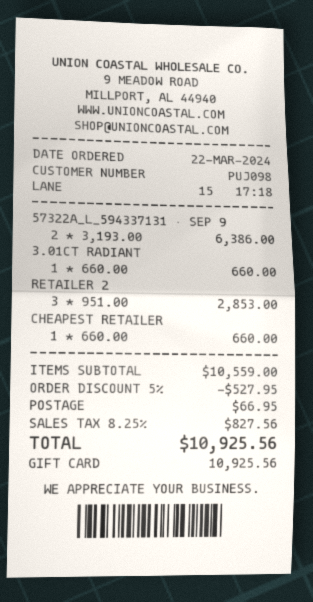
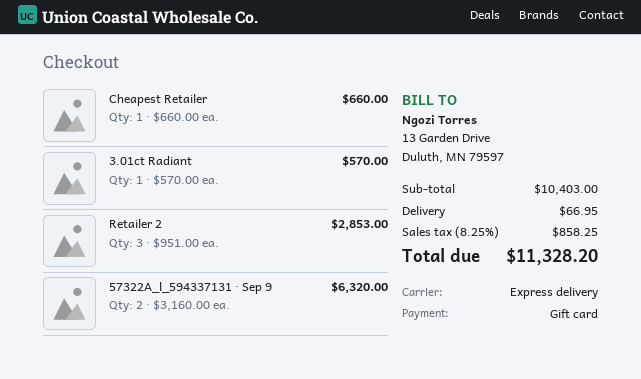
57322A_L_594337131 · SEP 9: 2 x 3193.00 = 6386.00 -> 2 x 3160.00 = 6320.00
3.01CT RADIANT: 1 x 660.00 = 660.00 -> 1 x 570.00 = 570.00
subtotal: 10559.00 -> 10403.00
discount: 5% = 527.95 -> none
tax: 8.25% = 827.56 -> 8.25% = 858.25
total: 10925.56 -> 11328.20

